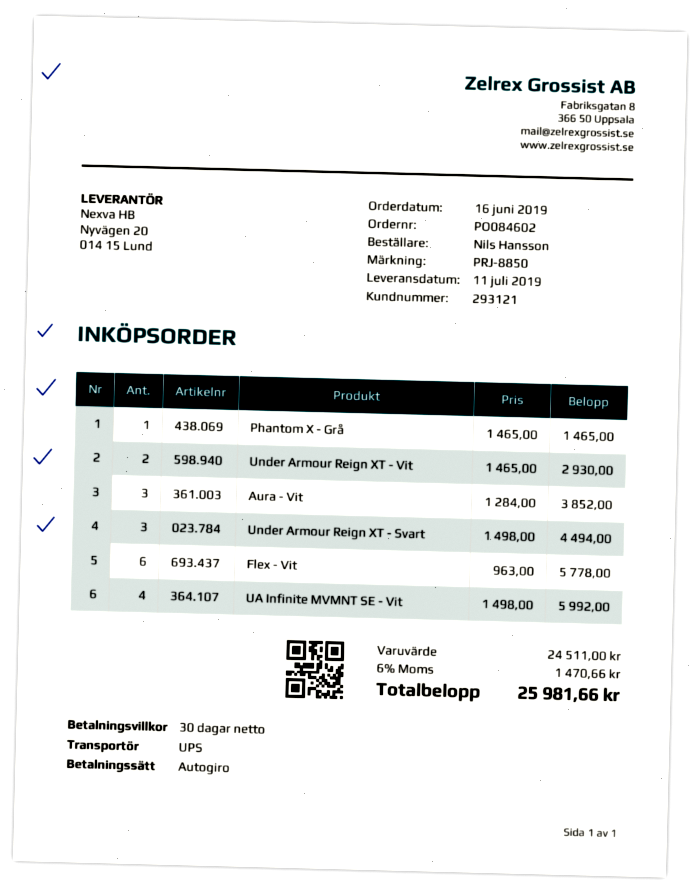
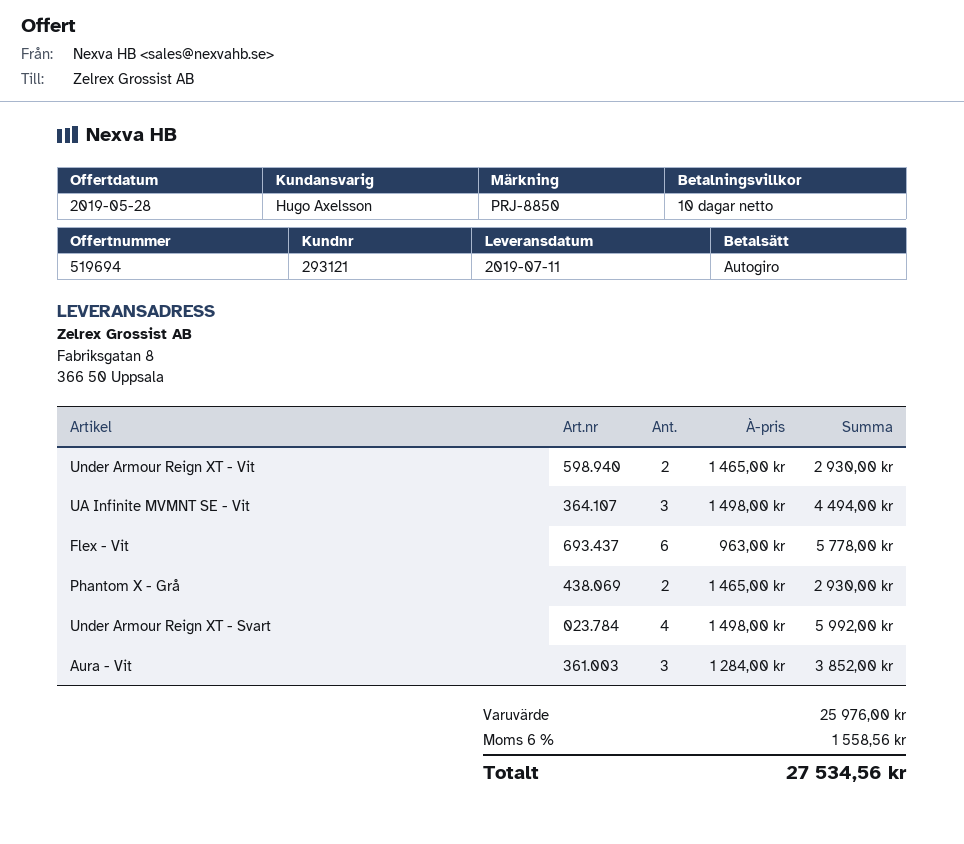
payment terms: 30 days -> 10 days
Phantom X - Grå: 1 x 1465.00 = 1465.00 -> 2 x 1465.00 = 2930.00
Under Armour Reign XT - Svart: 3 x 1498.00 = 4494.00 -> 4 x 1498.00 = 5992.00
UA Infinite MVMNT SE - Vit: 4 x 1498.00 = 5992.00 -> 3 x 1498.00 = 4494.00
subtotal: 24511.00 -> 25976.00
tax: 6% = 1470.66 -> 6% = 1558.56
total: 25981.66 -> 27534.56

